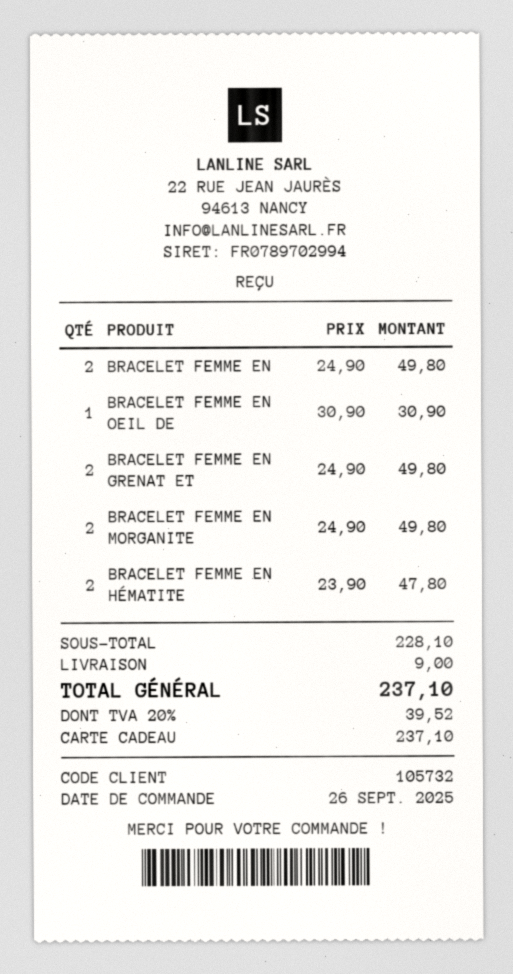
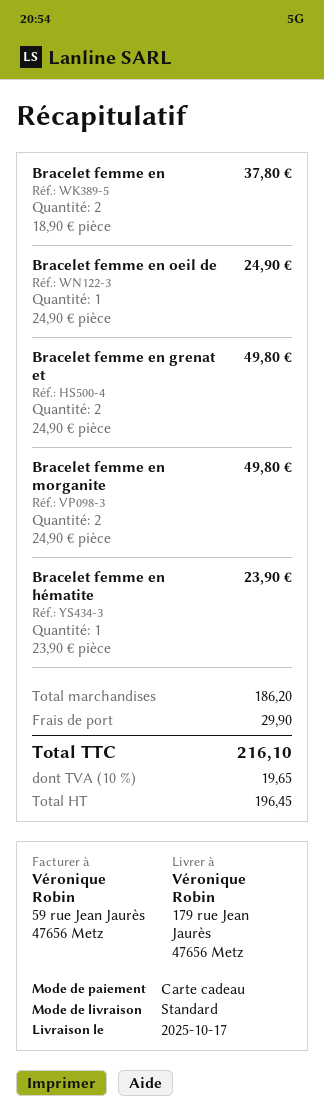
BRACELET FEMME EN: 2 x 24.90 = 49.80 -> 2 x 18.90 = 37.80
BRACELET FEMME EN OEIL DE: 1 x 30.90 = 30.90 -> 1 x 24.90 = 24.90
BRACELET FEMME EN HÉMATITE: 2 x 23.90 = 47.80 -> 1 x 23.90 = 23.90
subtotal: 228.10 -> 186.20
shipping: 9.00 -> 29.90
tax: 20% = 39.52 -> 10% = 19.65
total: 237.10 -> 216.10

